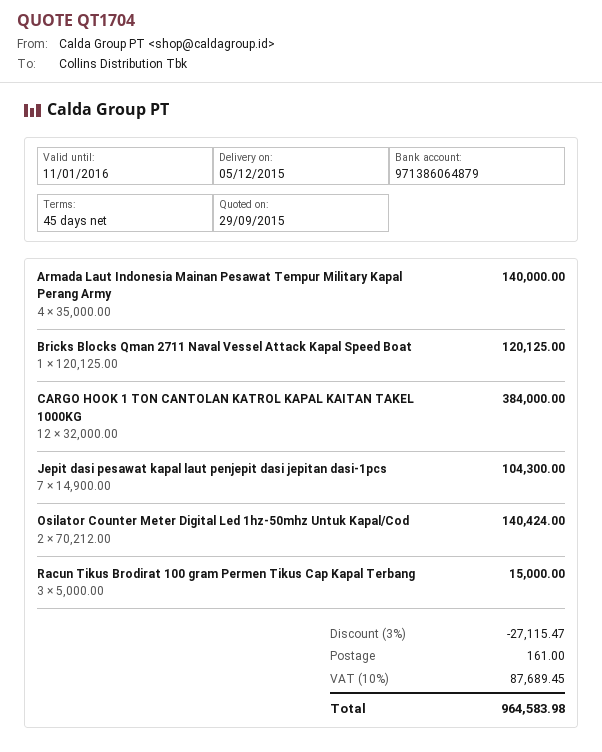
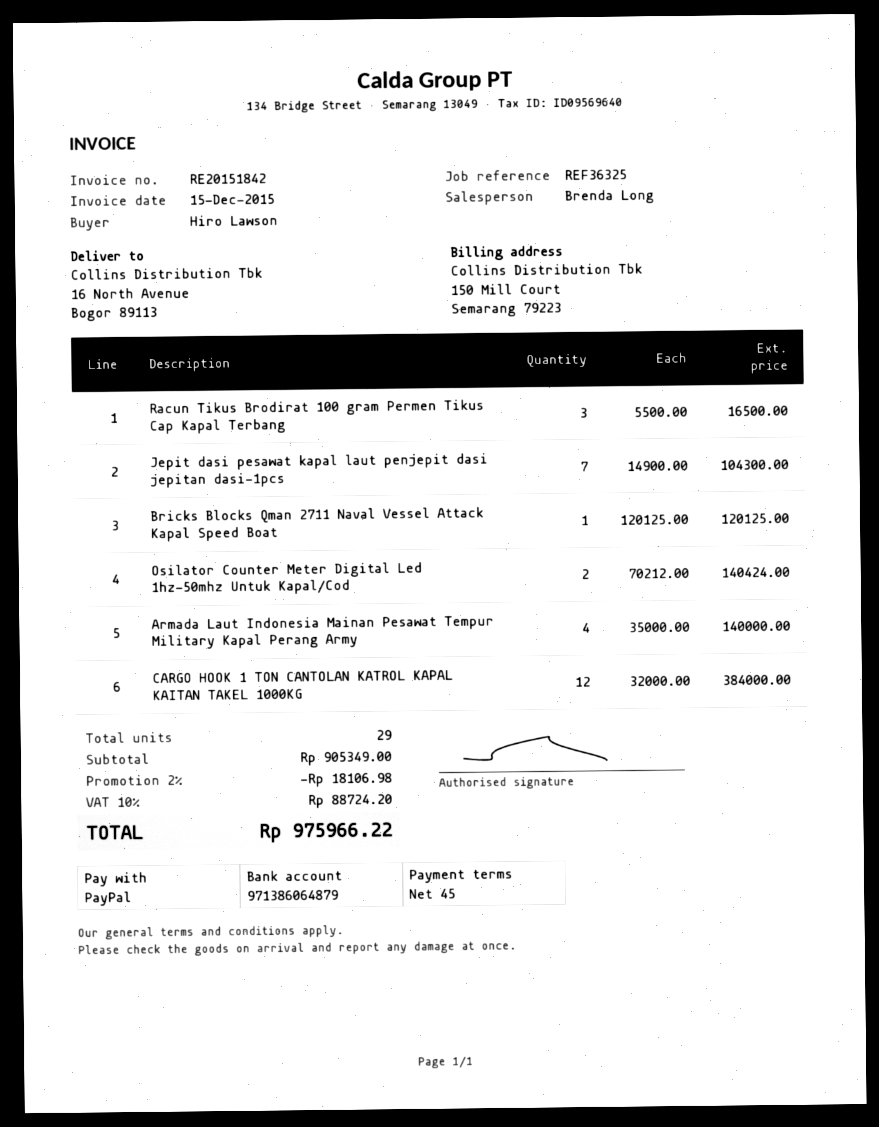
Racun Tikus Brodirat 100 gram Permen Tikus Cap Kapal Terbang: 3 x 5000.00 = 15000.00 -> 3 x 5500.00 = 16500.00
discount: 3% = 27115.47 -> 2% = 18106.98
shipping: 161.00 -> none
tax: 10% = 87689.45 -> 10% = 88724.20
total: 964583.98 -> 975966.22

